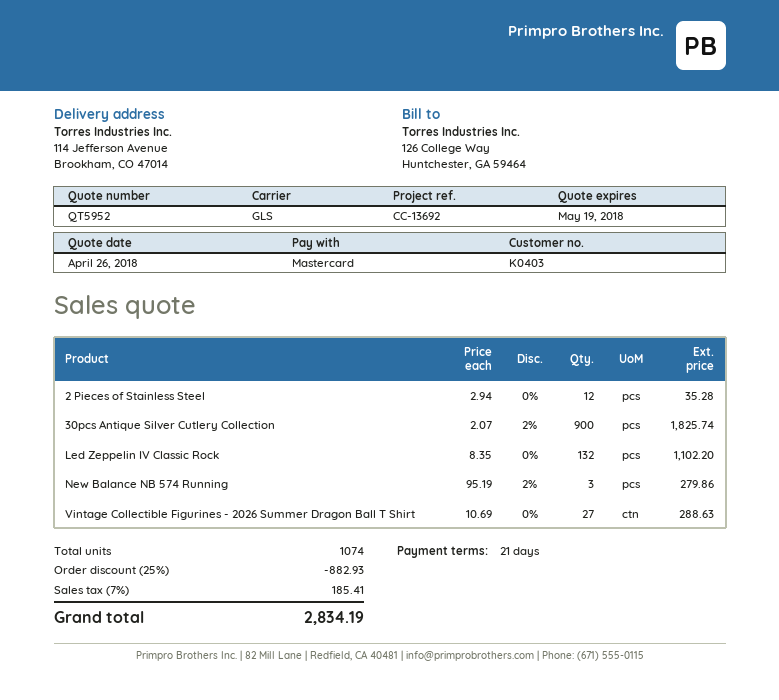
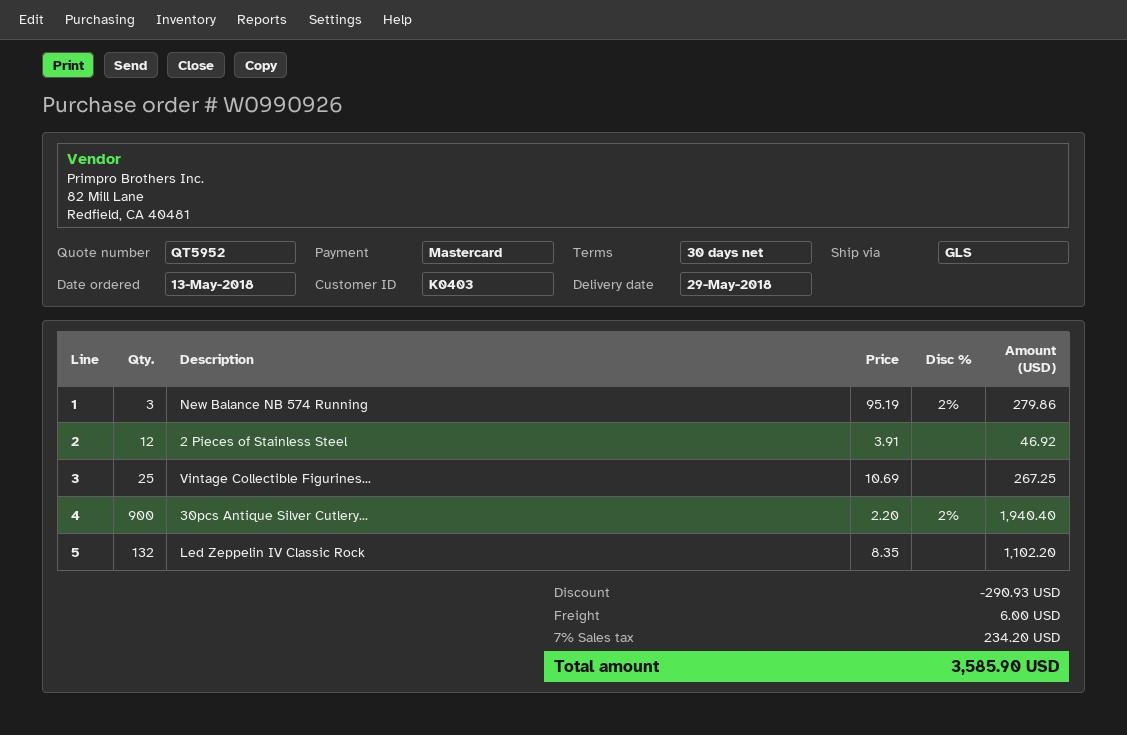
payment terms: 21 days -> 30 days
2 Pieces of Stainless Steel: 12 x 2.94 = 35.28 -> 12 x 3.91 = 46.92
30pcs Antique Silver Cutlery Collection: 900 x 2.07 - 2% = 1825.74 -> 900 x 2.20 - 2% = 1940.40
Vintage Collectible Figurines - 2026 Summer Dragon Ball T Shirt: 27 x 10.69 = 288.63 -> 25 x 10.69 = 267.25
discount: 882.93 -> 290.93
shipping: none -> 6.00
tax: 7% = 185.41 -> 7% = 234.20
total: 2834.19 -> 3585.90

